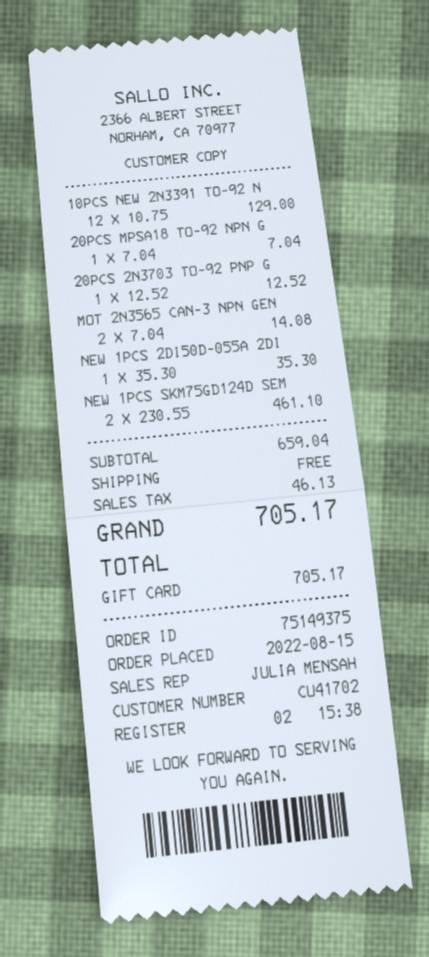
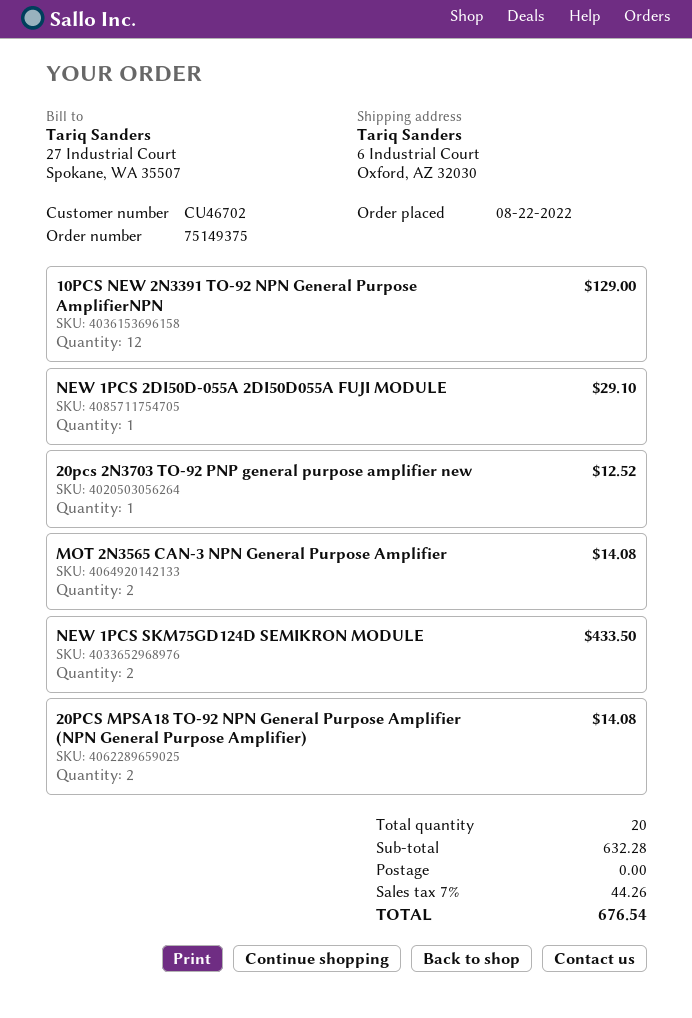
order date: 2022-08-15 -> 2022-08-22
customer number: CU41702 -> CU46702
20PCS MPSA18 TO-92 NPN G: 1 for 7.04 -> 2 for 14.08
NEW 1PCS 2DI50D-055A 2DI: 1 for 35.30 -> 1 for 29.10
NEW 1PCS SKM75GD124D SEM: 2 for 461.10 -> 2 for 433.50
subtotal: 659.04 -> 632.28
tax: 46.13 -> 44.26
total: 705.17 -> 676.54

